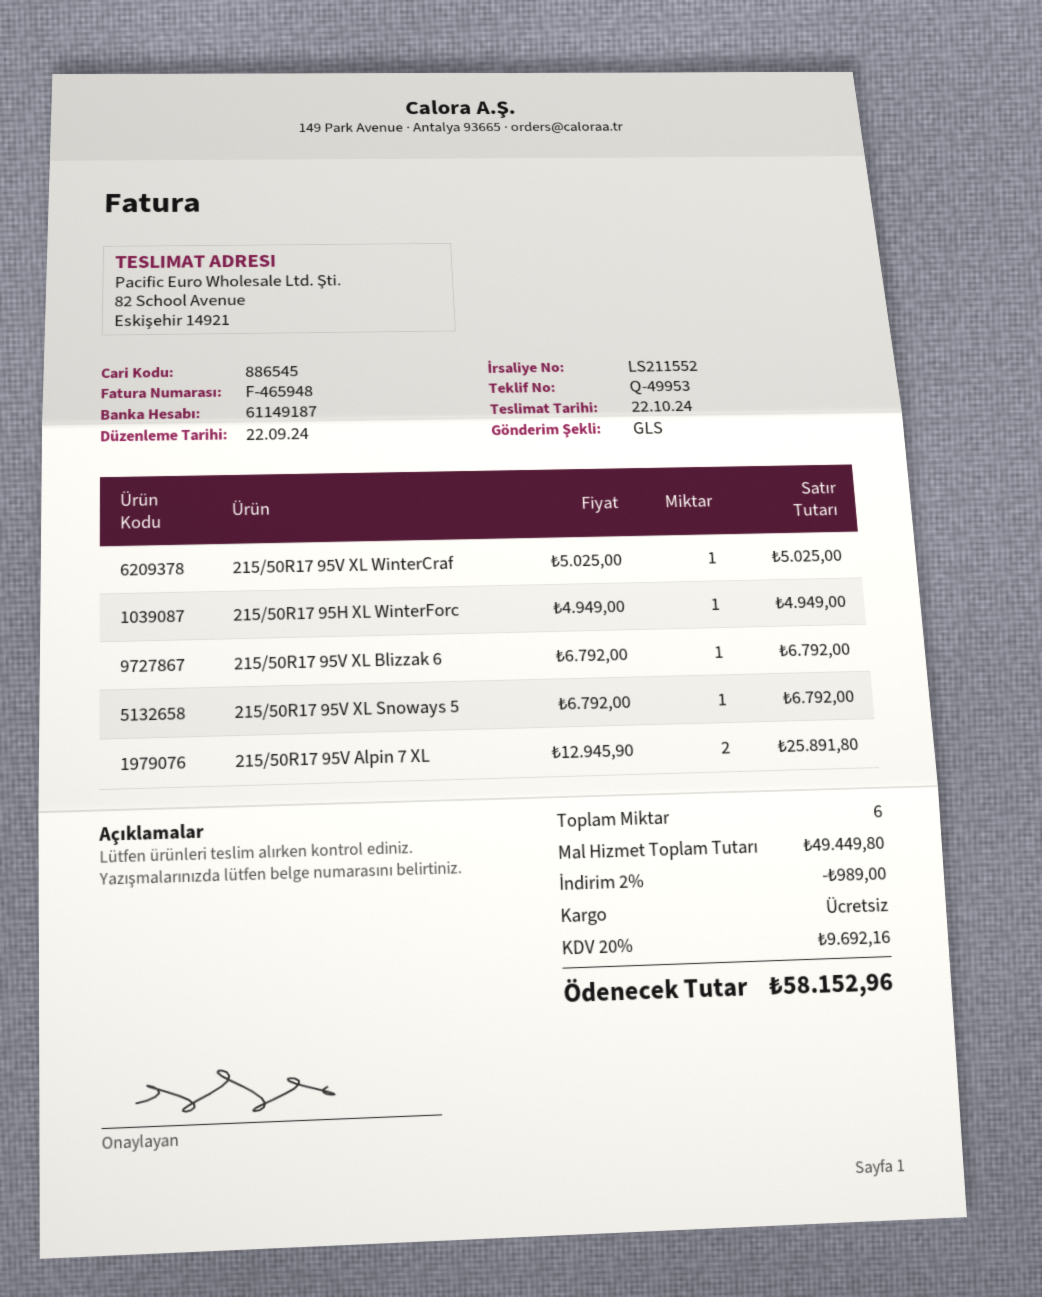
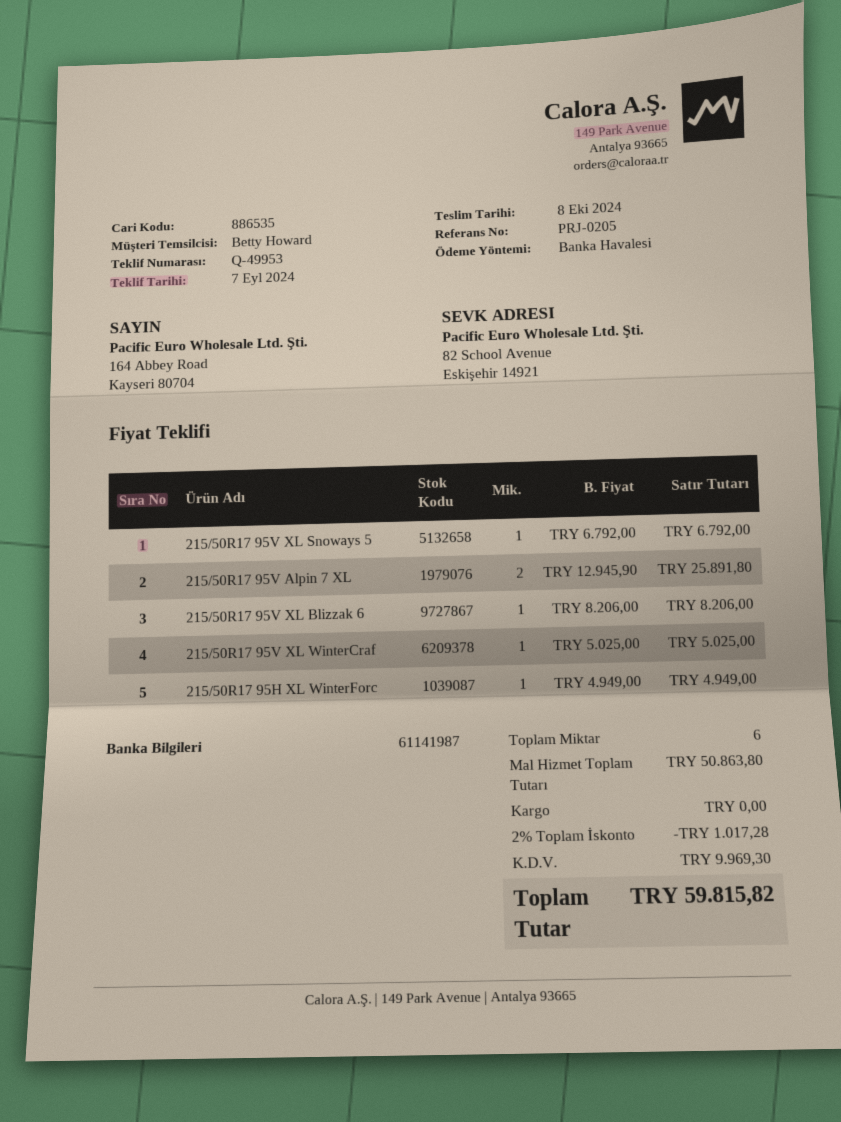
delivery date: 2024-10-22 -> 2024-10-08
customer number: 886545 -> 886535
bank account: 61149187 -> 61141987
215/50R17 95V XL Blizzak 6: 1 x 6792.00 = 6792.00 -> 1 x 8206.00 = 8206.00
subtotal: 49449.80 -> 50863.80
discount: 2% = 989.00 -> 2% = 1017.28
tax: 9692.16 -> 9969.30
total: 58152.96 -> 59815.82

